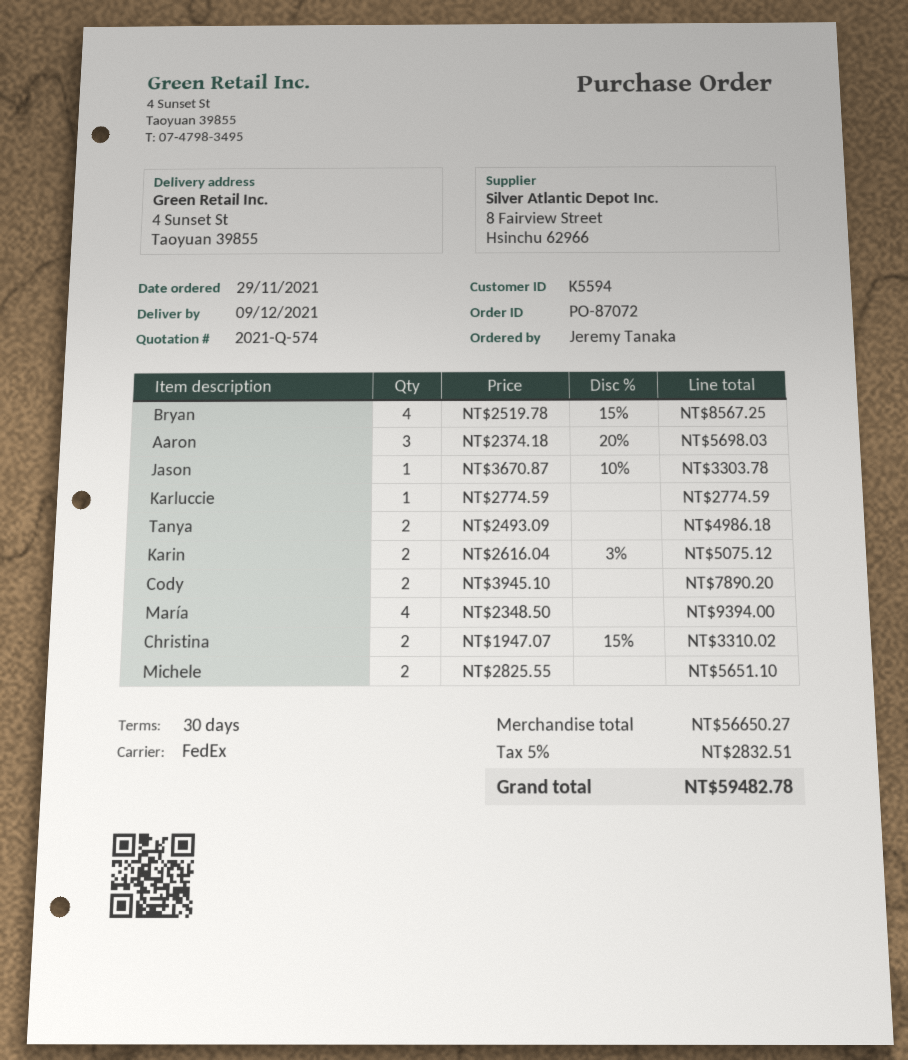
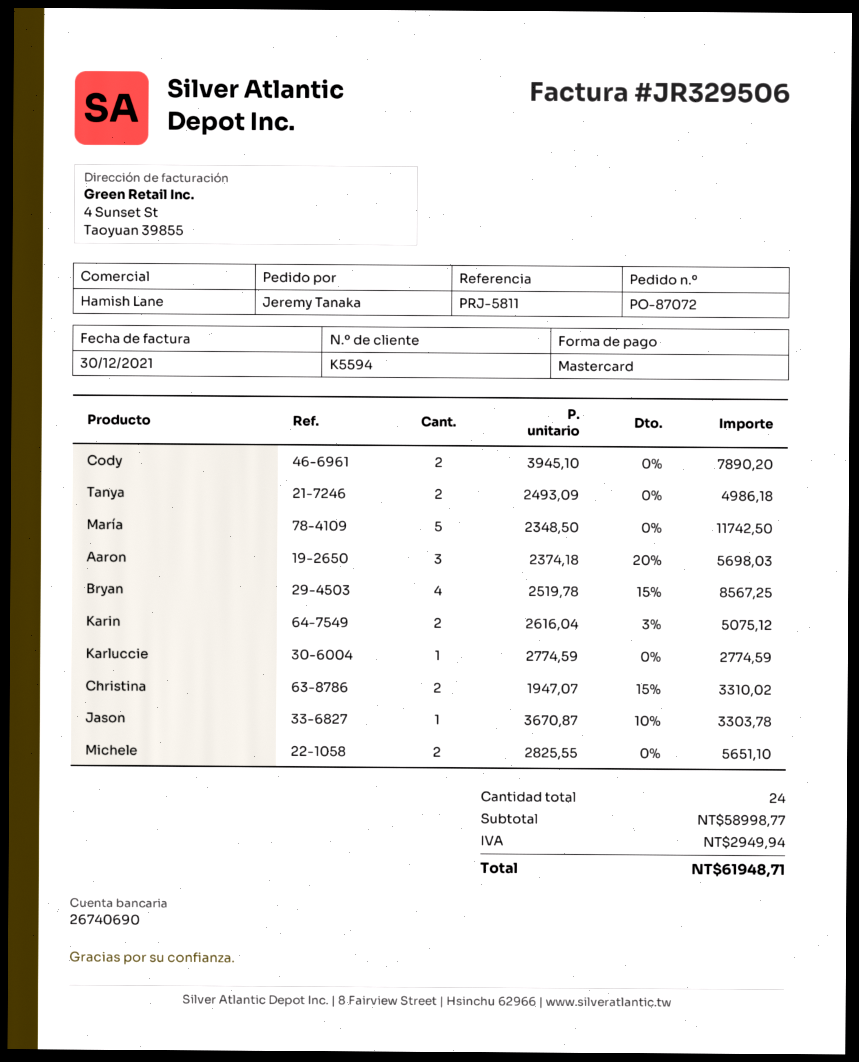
María: 4 x 2348.50 = 9394.00 -> 5 x 2348.50 = 11742.50
subtotal: 56650.27 -> 58998.77
tax: 2832.51 -> 2949.94
total: 59482.78 -> 61948.71

